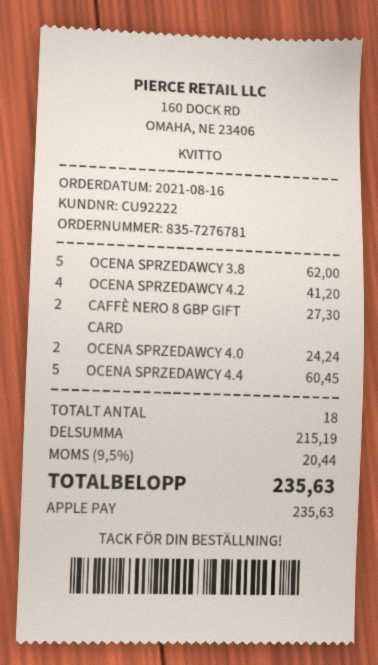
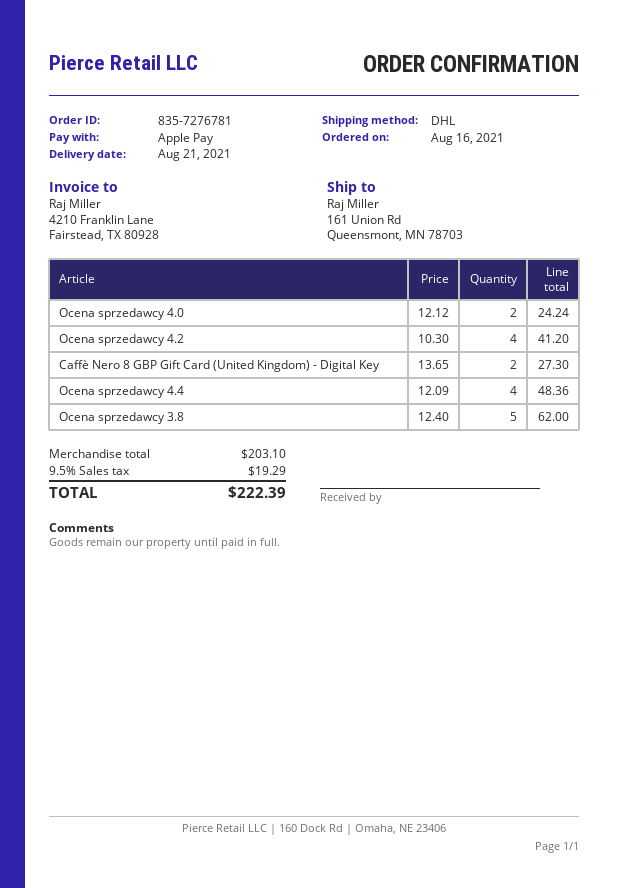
OCENA SPRZEDAWCY 4.4: 5 for 60.45 -> 4 for 48.36
subtotal: 215.19 -> 203.10
tax: 9.5% = 20.44 -> 9.5% = 19.29
total: 235.63 -> 222.39

